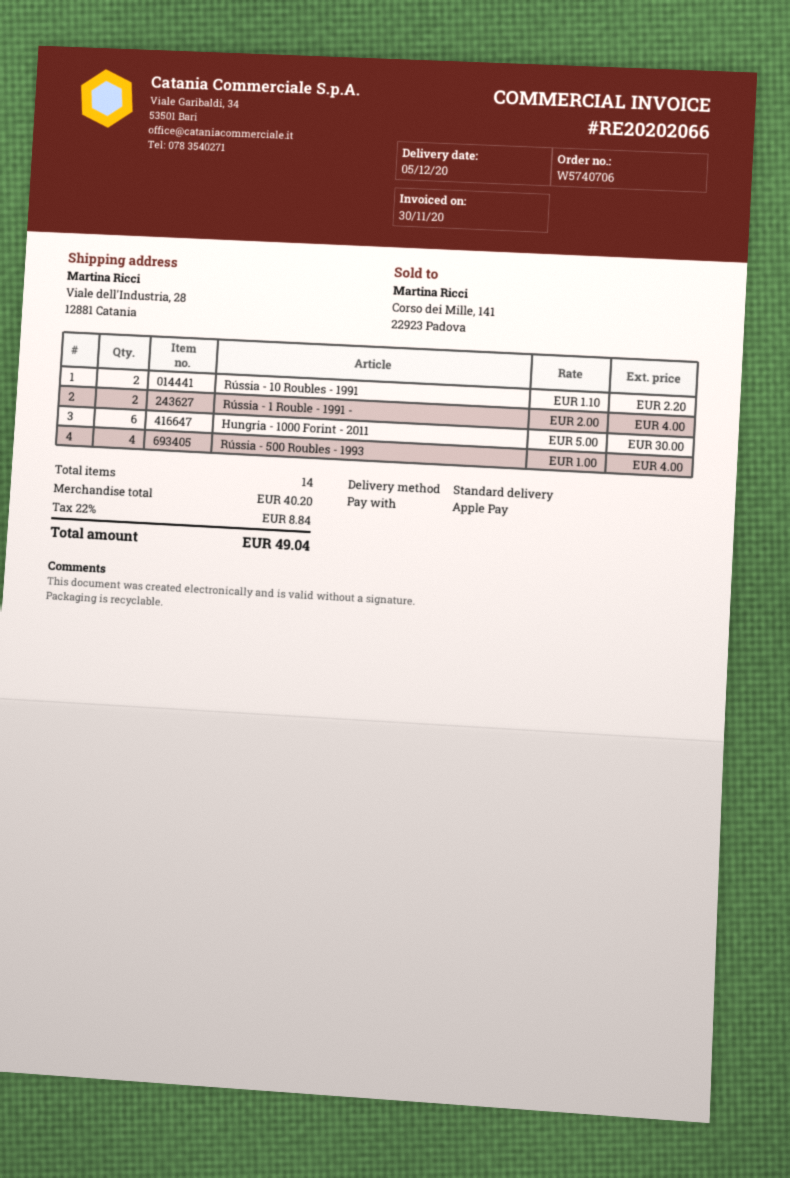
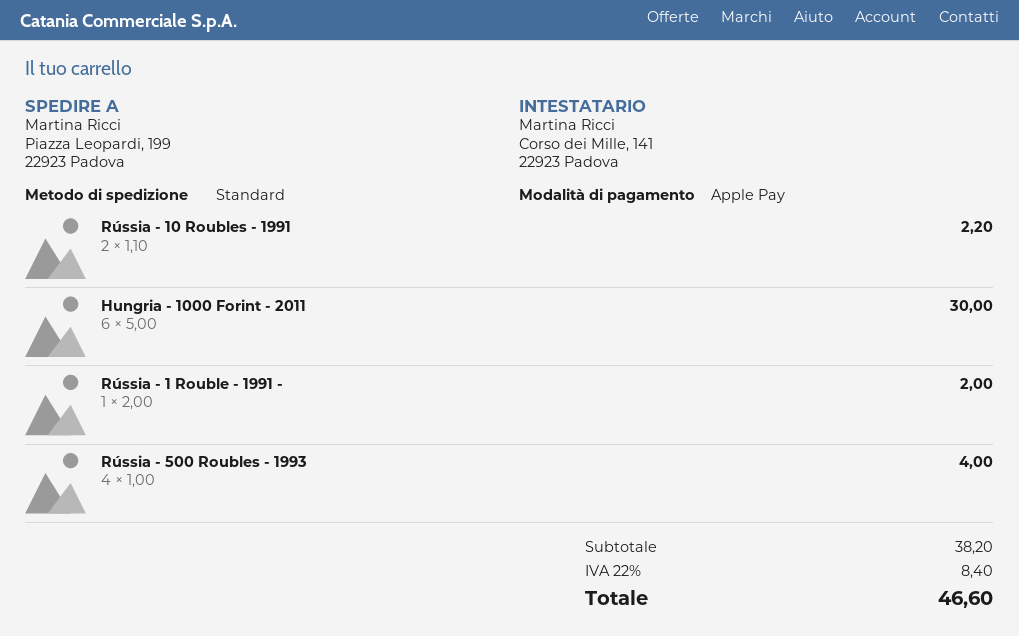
ship to: Viale dell'Industria, 28, 12881 Catania -> Piazza Leopardi, 199, 22923 Padova
Rússia - 1 Rouble - 1991 -: 2 x 2.00 = 4.00 -> 1 x 2.00 = 2.00
subtotal: 40.20 -> 38.20
tax: 22% = 8.84 -> 22% = 8.40
total: 49.04 -> 46.60

